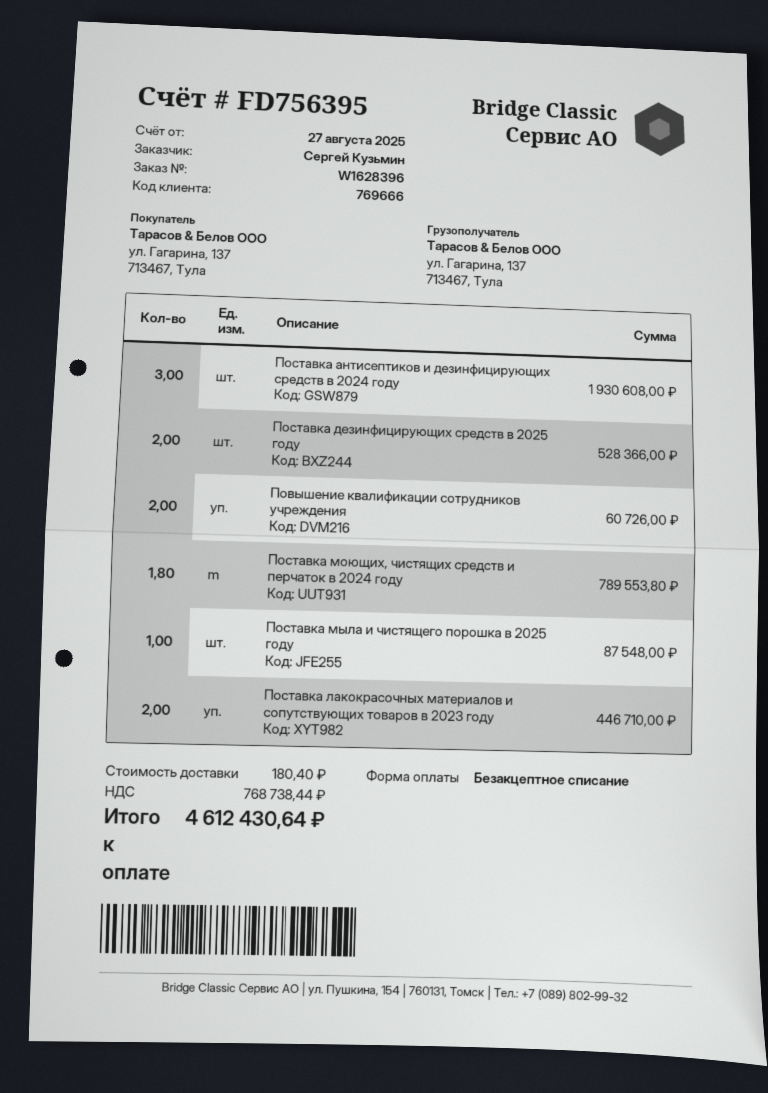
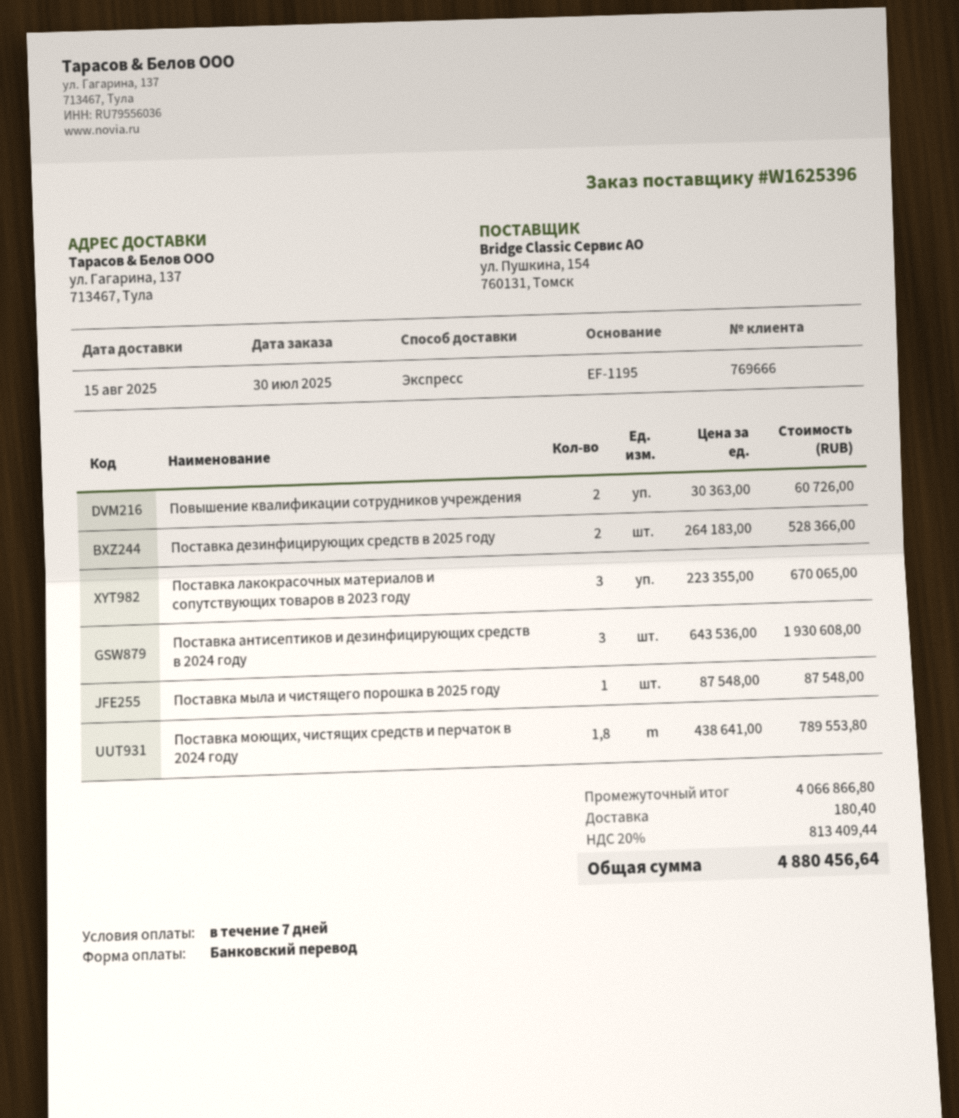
order number: W1628396 -> W1625396
payment method: direct debit -> bank transfer
Поставка лакокрасочных материалов и сопутствующих товаров в 2023 году: 2 for 446710.00 -> 3 for 670065.00
tax: 768738.44 -> 813409.44
total: 4612430.64 -> 4880456.64

